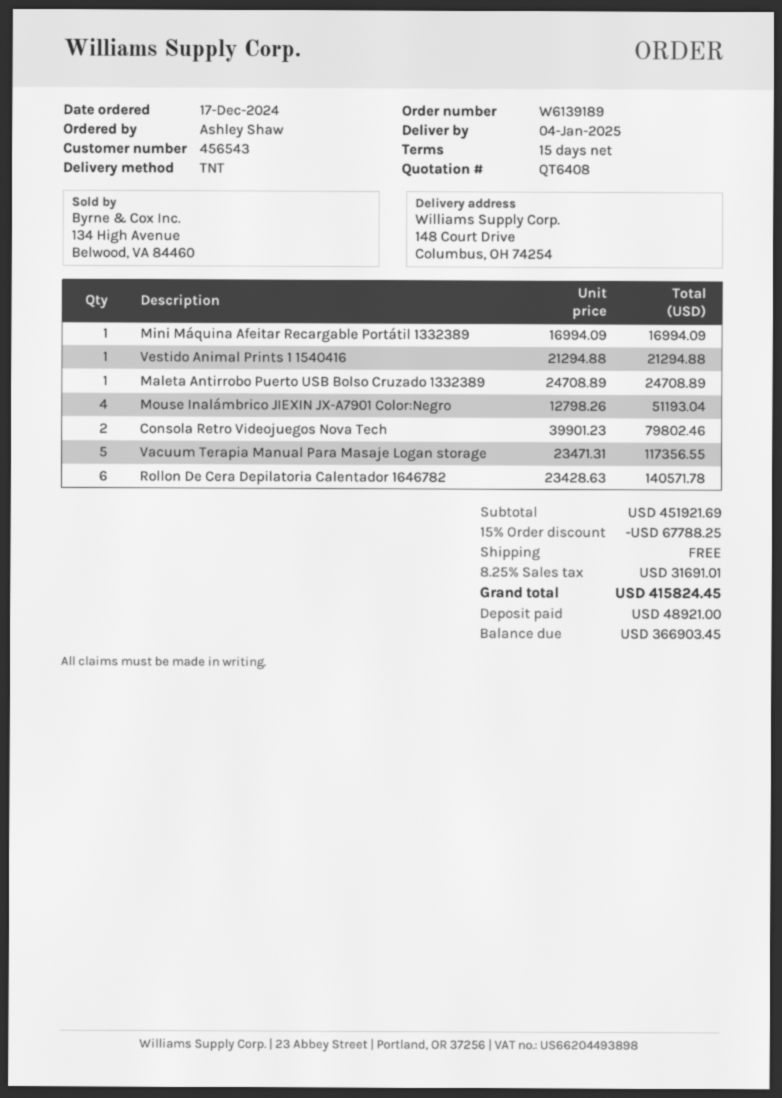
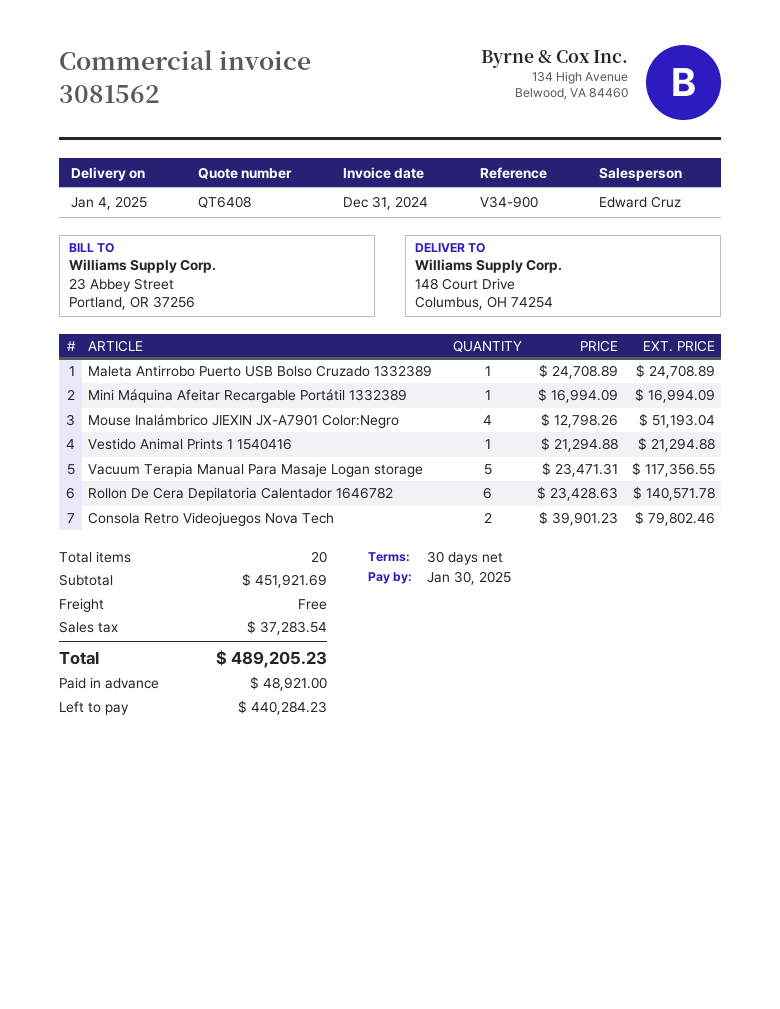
payment terms: 15 days -> 30 days
discount: 15% = 67788.25 -> none
tax: 31691.01 -> 37283.54
total: 415824.45 -> 489205.23
balance: 366903.45 -> 440284.23

